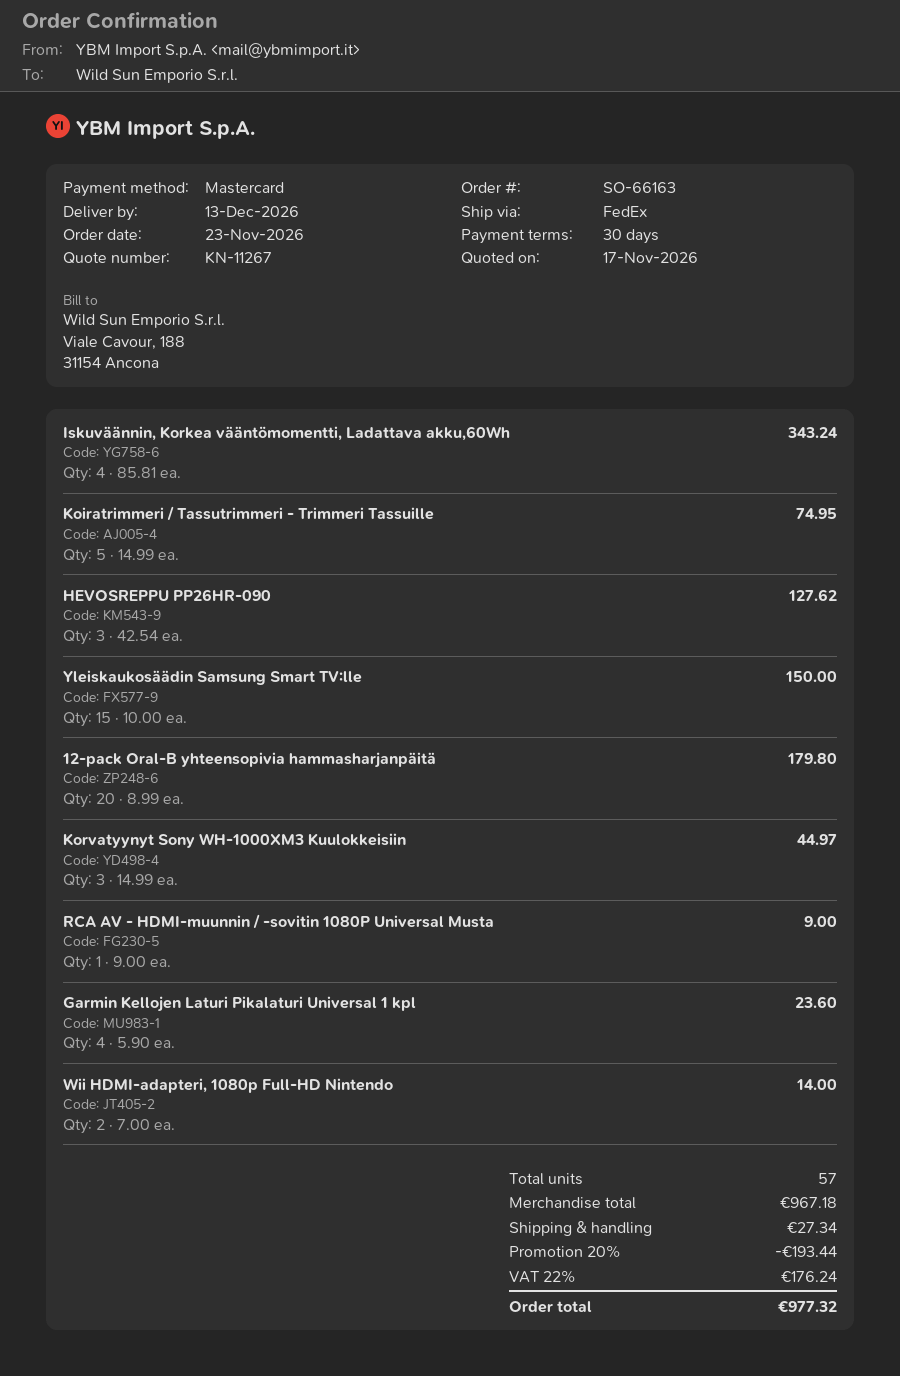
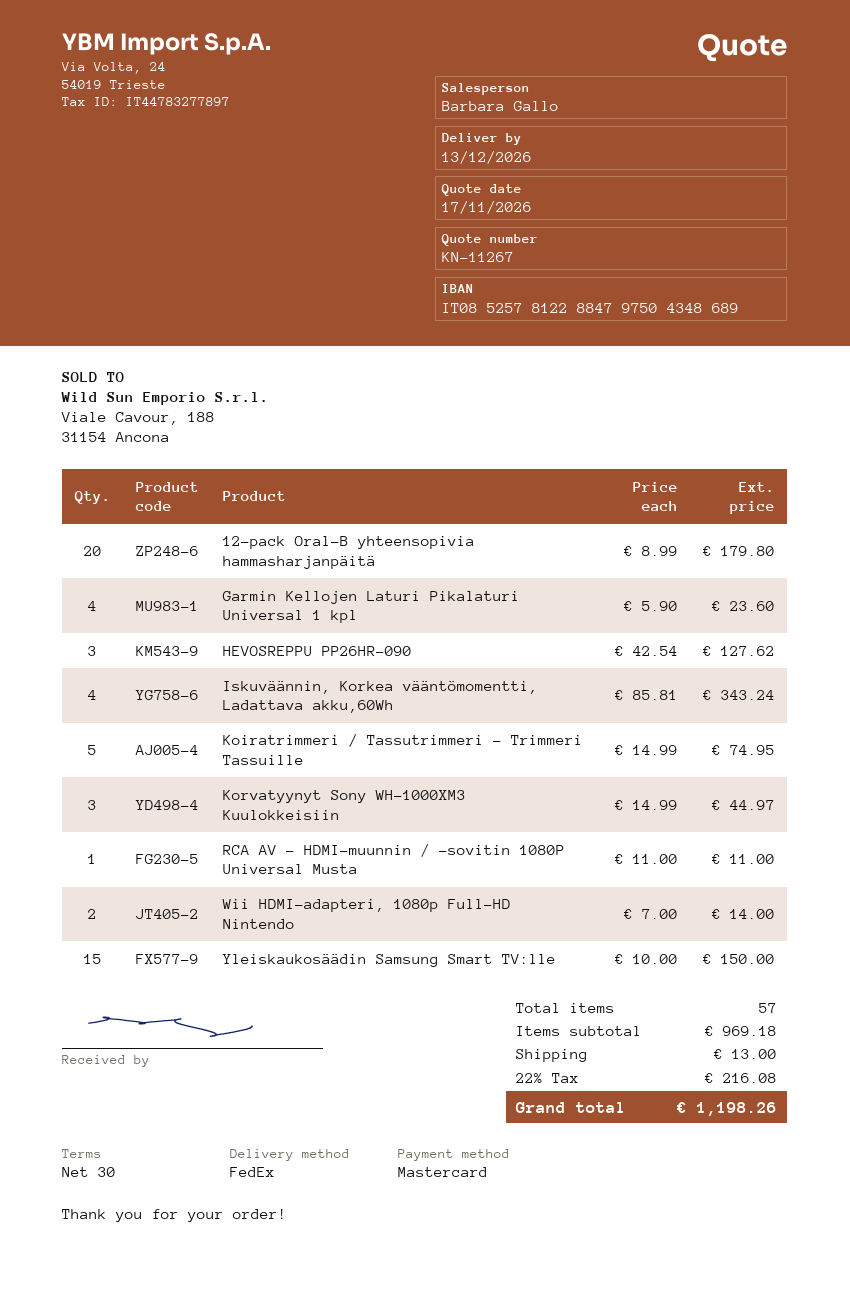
RCA AV - HDMI-muunnin / -sovitin 1080P Universal Musta: 1 x 9.00 = 9.00 -> 1 x 11.00 = 11.00
subtotal: 967.18 -> 969.18
discount: 20% = 193.44 -> none
shipping: 27.34 -> 13.00
tax: 22% = 176.24 -> 22% = 216.08
total: 977.32 -> 1198.26

